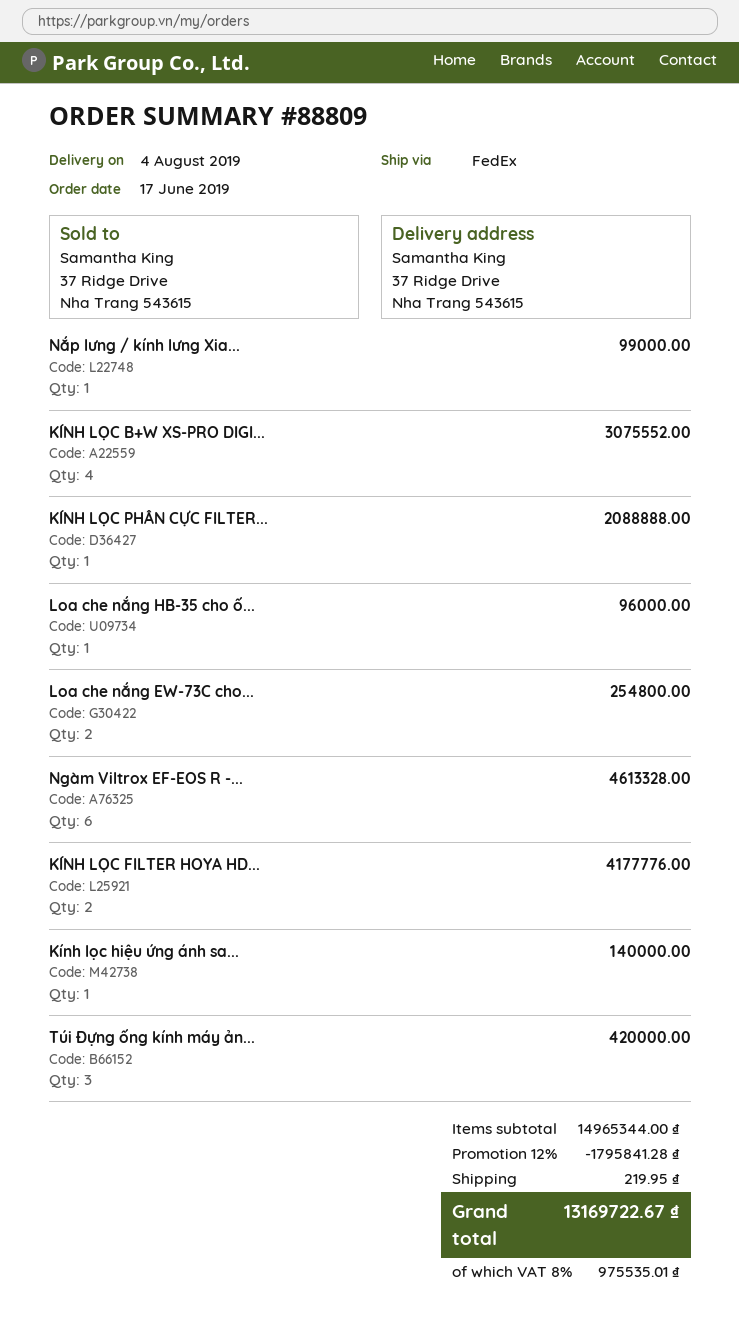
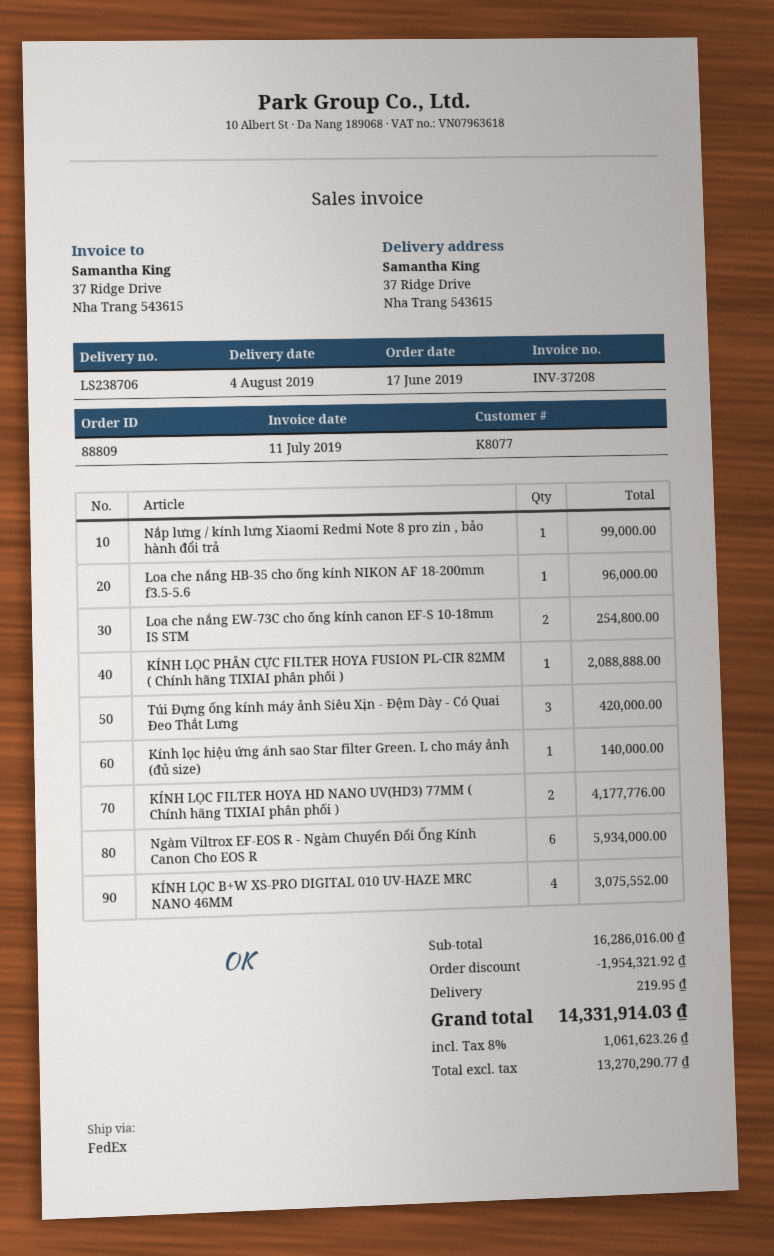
Ngàm Viltrox EF-EOS R -...: 6 for 4613328.00 -> 6 for 5934000.00
subtotal: 14965344.00 -> 16286016.00
discount: 1795841.28 -> 1954321.92
tax: 8% = 975535.01 -> 8% = 1061623.26
total: 13169722.67 -> 14331914.03

